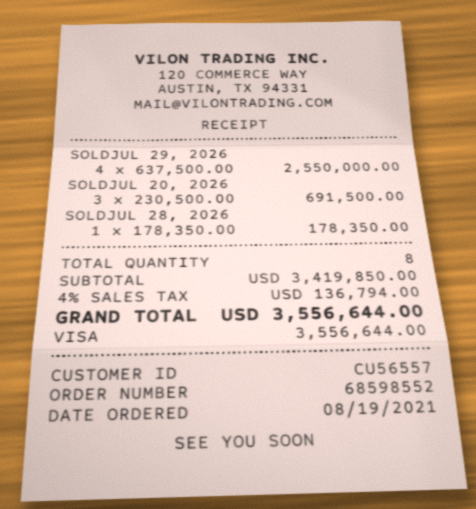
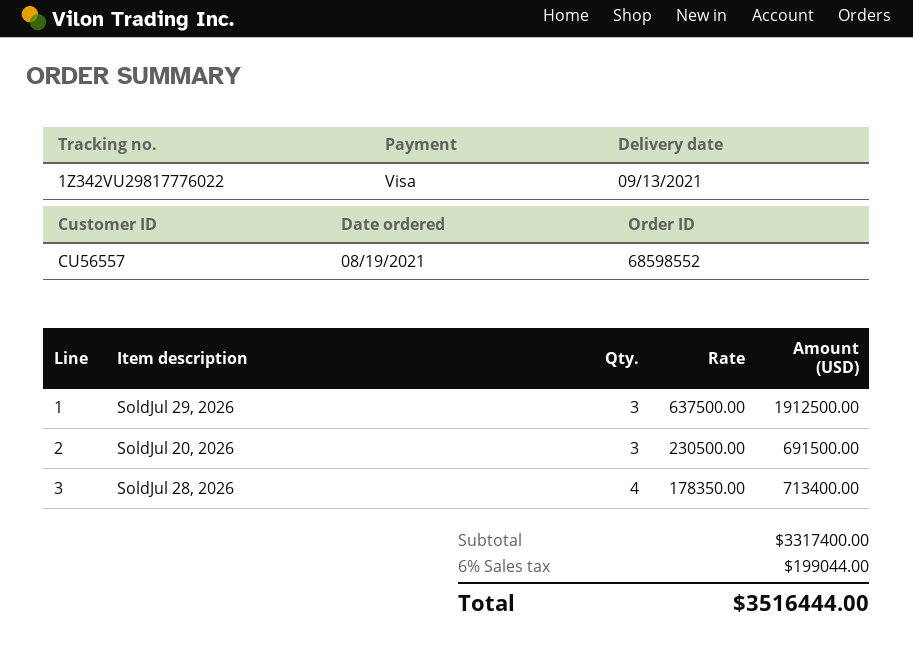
SOLDJUL 29, 2026: 4 x 637500.00 = 2550000.00 -> 3 x 637500.00 = 1912500.00
SOLDJUL 28, 2026: 1 x 178350.00 = 178350.00 -> 4 x 178350.00 = 713400.00
subtotal: 3419850.00 -> 3317400.00
tax: 4% = 136794.00 -> 6% = 199044.00
total: 3556644.00 -> 3516444.00

